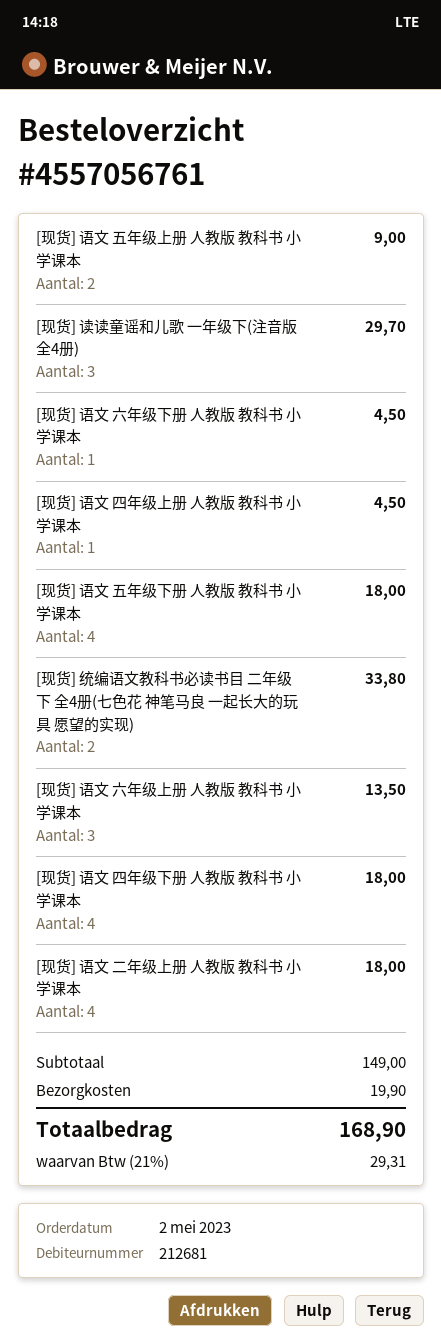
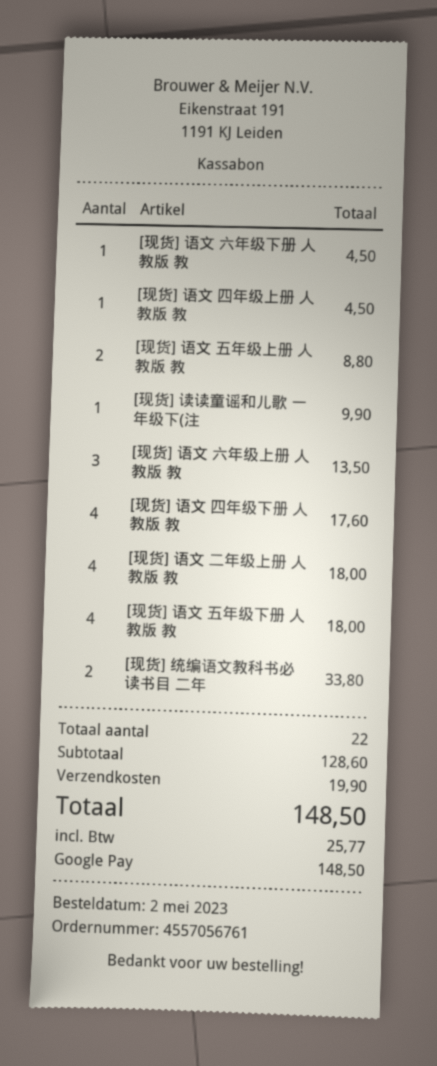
[现货] 语文 五年级上册 人教版 教科书 小学课本: 2 for 9.00 -> 2 for 8.80
[现货] 读读童谣和儿歌 一年级下(注音版 全4册): 3 for 29.70 -> 1 for 9.90
[现货] 语文 四年级下册 人教版 教科书 小学课本: 4 for 18.00 -> 4 for 17.60
subtotal: 149.00 -> 128.60
tax: 29.31 -> 25.77
total: 168.90 -> 148.50

